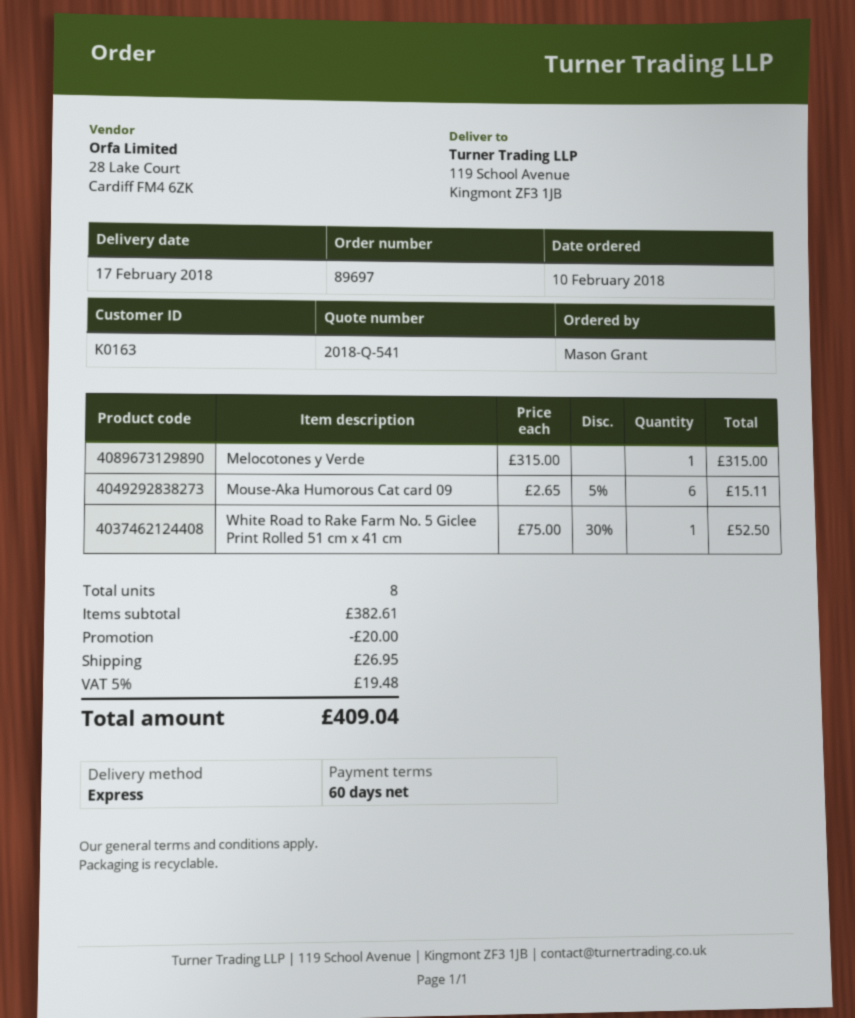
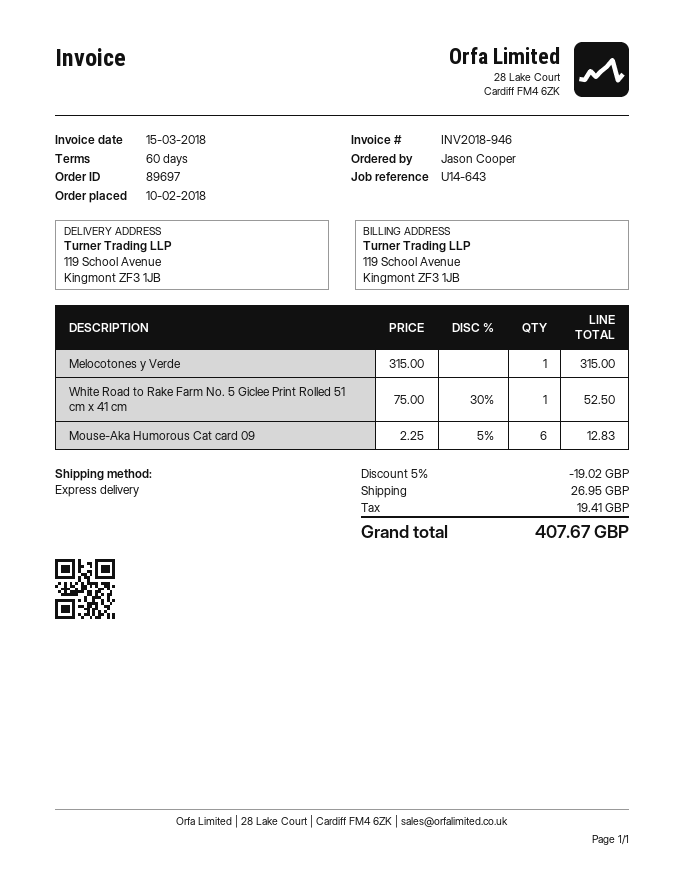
ordered by: Mason Grant -> Jason Cooper
Mouse-Aka Humorous Cat card 09: 6 x 2.65 - 5% = 15.11 -> 6 x 2.25 - 5% = 12.83
discount: 20.00 -> 19.02
tax: 19.48 -> 19.41
total: 409.04 -> 407.67

